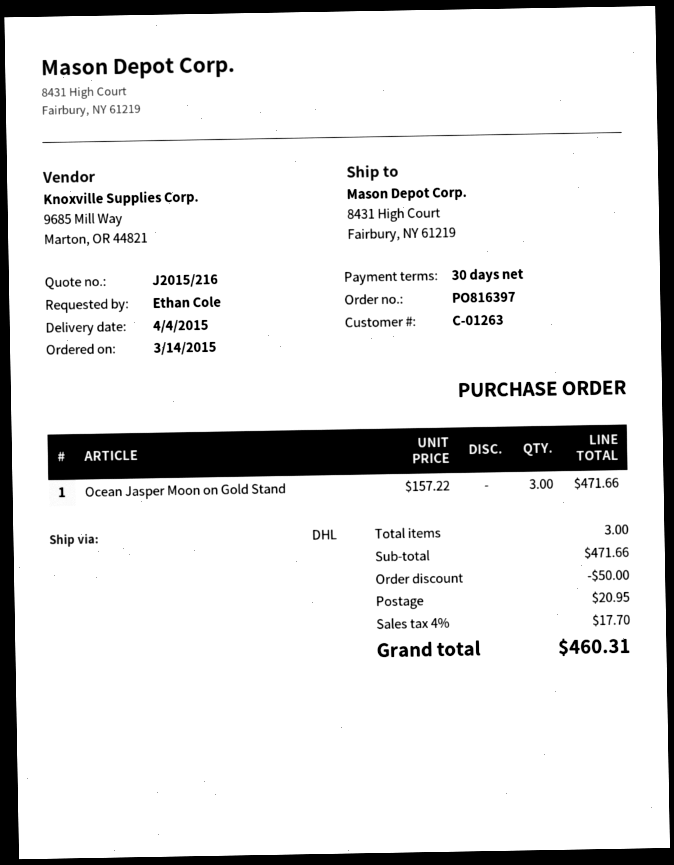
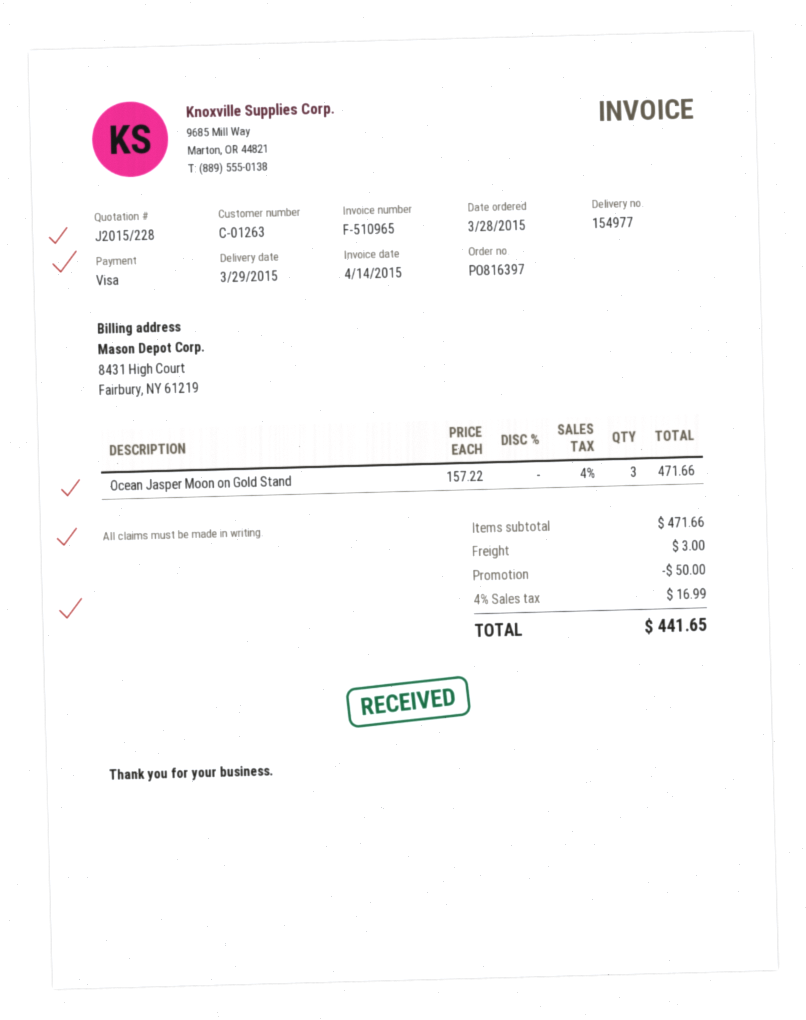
quote number: J2015/216 -> J2015/228
order date: 2015-03-14 -> 2015-03-28
delivery date: 2015-04-04 -> 2015-03-29
shipping: 20.95 -> 3.00
tax: 4% = 17.70 -> 4% = 16.99
total: 460.31 -> 441.65

